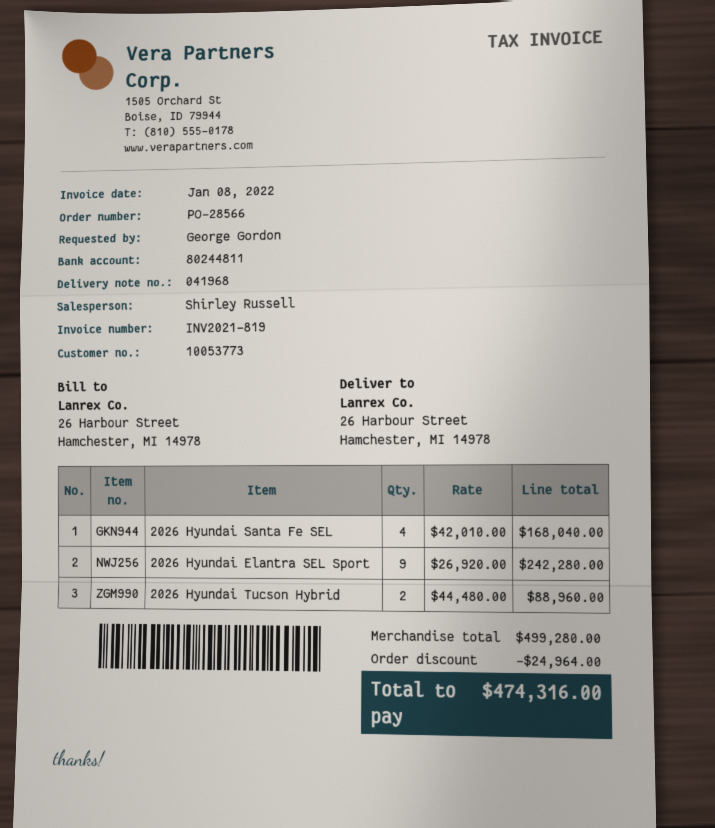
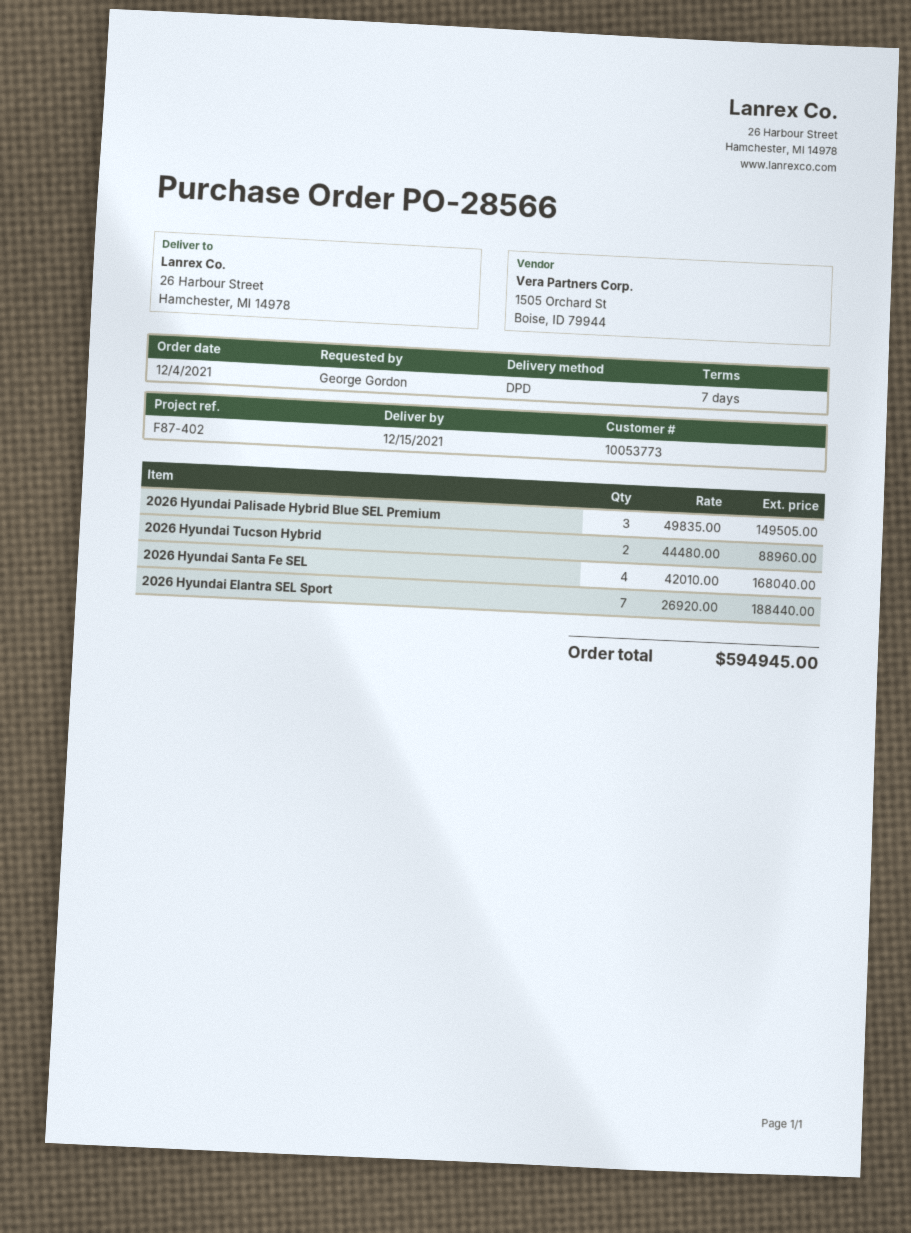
2026 Hyundai Elantra SEL Sport: 9 x 26920.00 = 242280.00 -> 7 x 26920.00 = 188440.00
2026 Hyundai Palisade Hybrid Blue SEL Premium: none -> 3 x 49835.00 = 149505.00
discount: 24964.00 -> none
total: 474316.00 -> 594945.00

